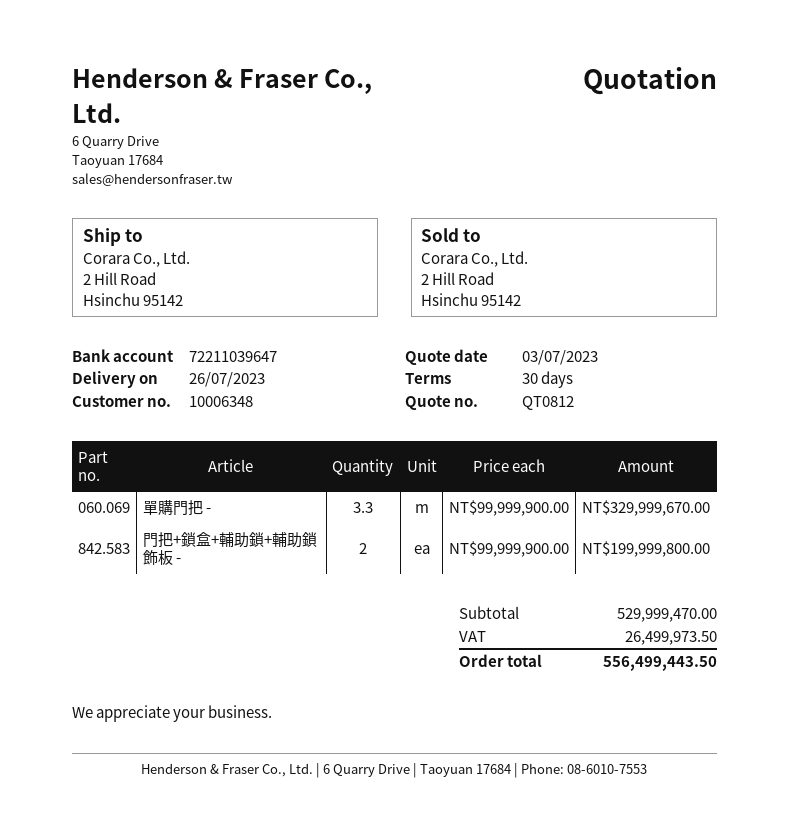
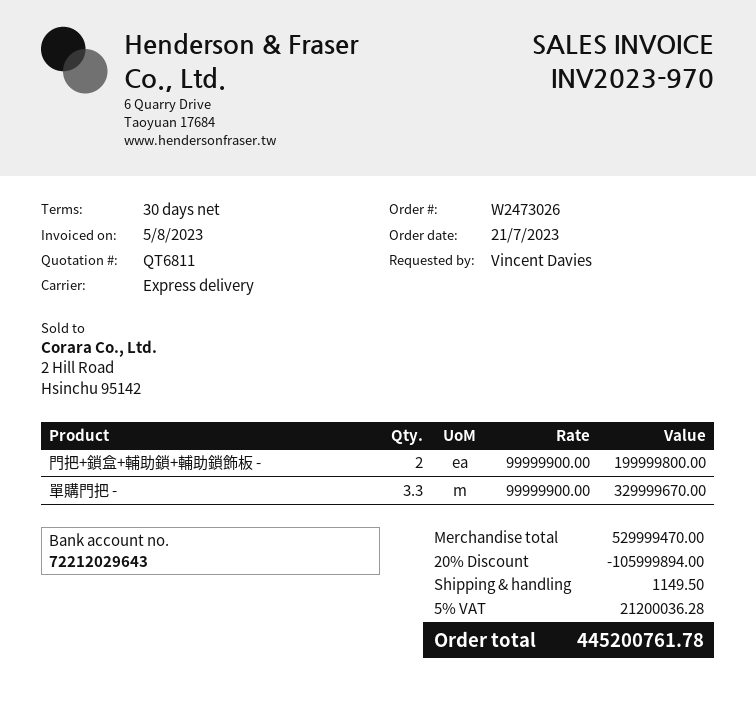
quote number: QT0812 -> QT6811
bank account: 72211039647 -> 72212029643
discount: none -> 20% = 105999894.00
shipping: none -> 1149.50
tax: 26499973.50 -> 21200036.28
total: 556499443.50 -> 445200761.78

